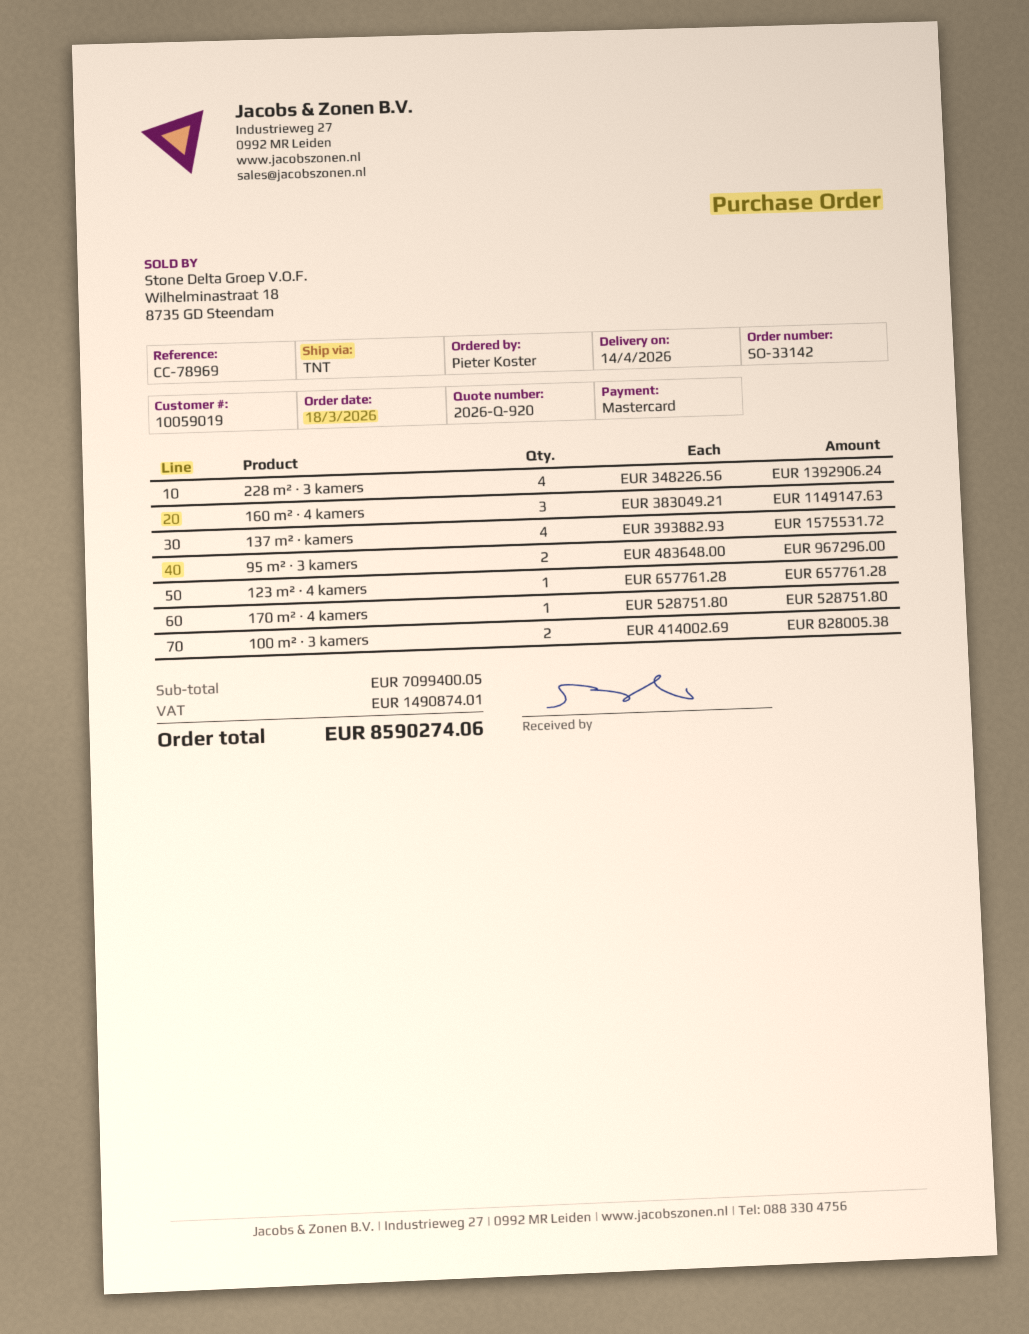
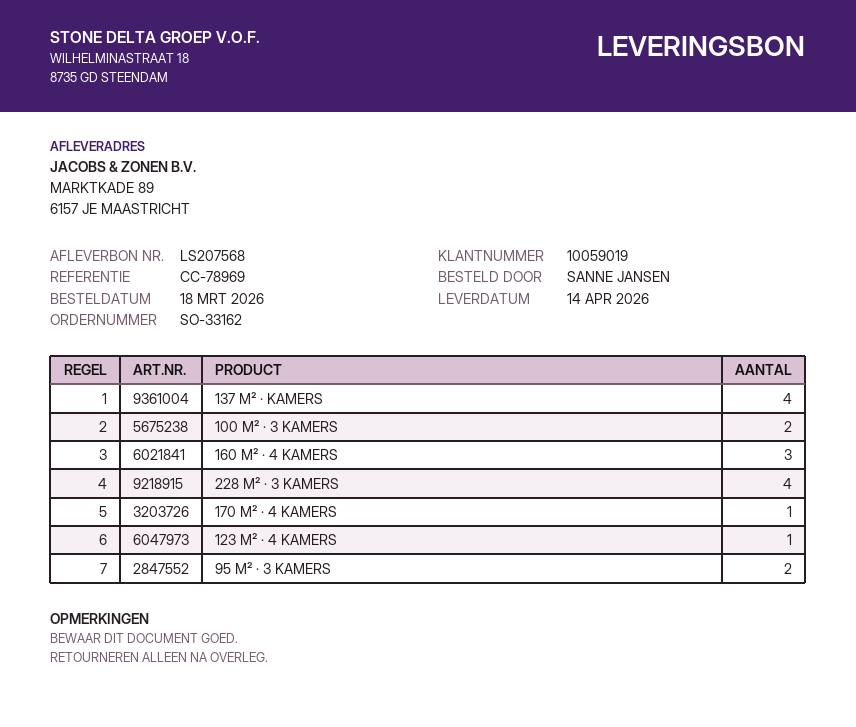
order number: SO-33142 -> SO-33162
ordered by: Pieter Koster -> SANNE JANSEN

